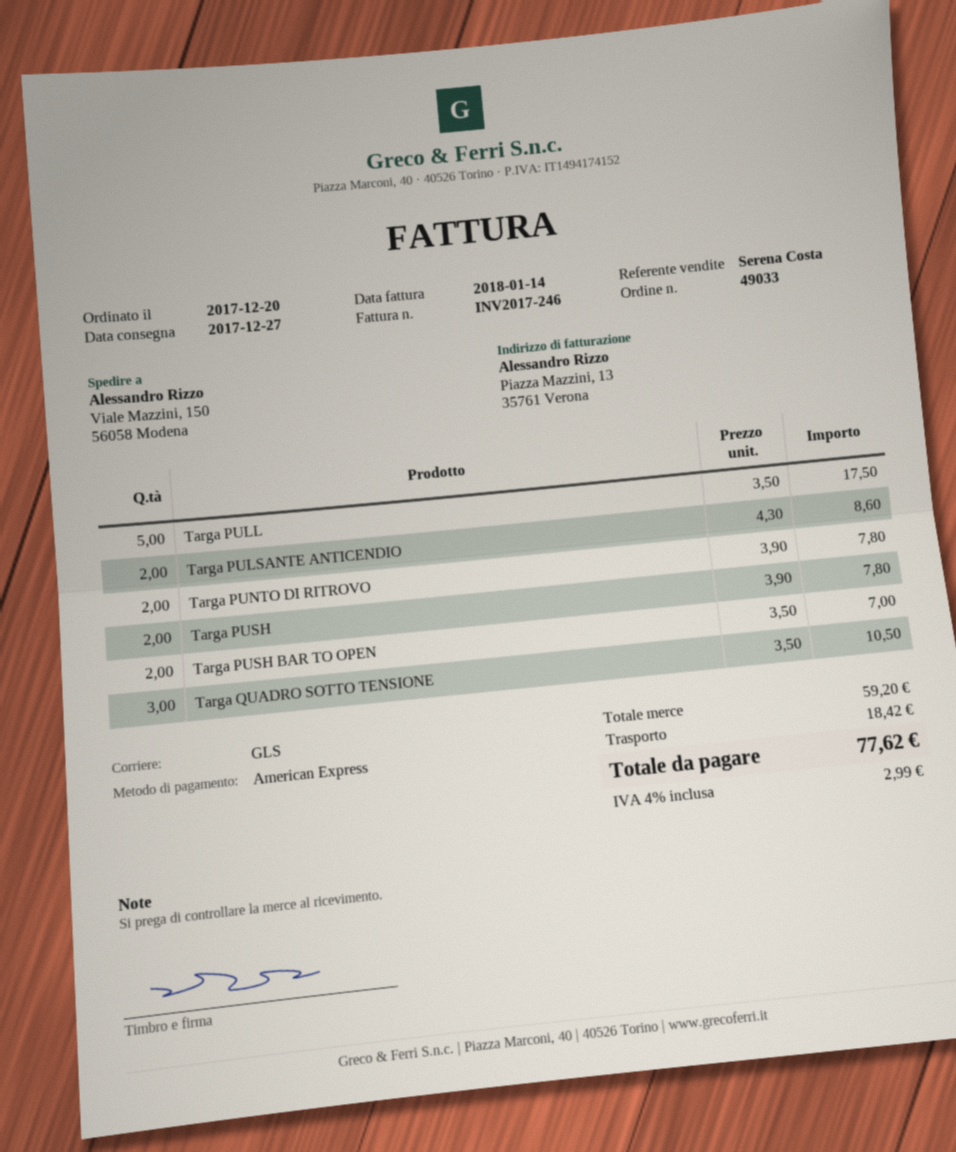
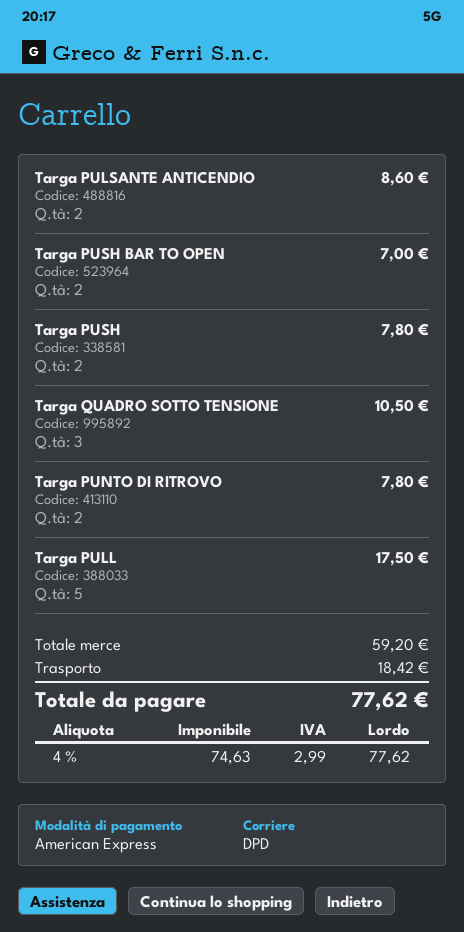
shipping method: GLS -> DPD

